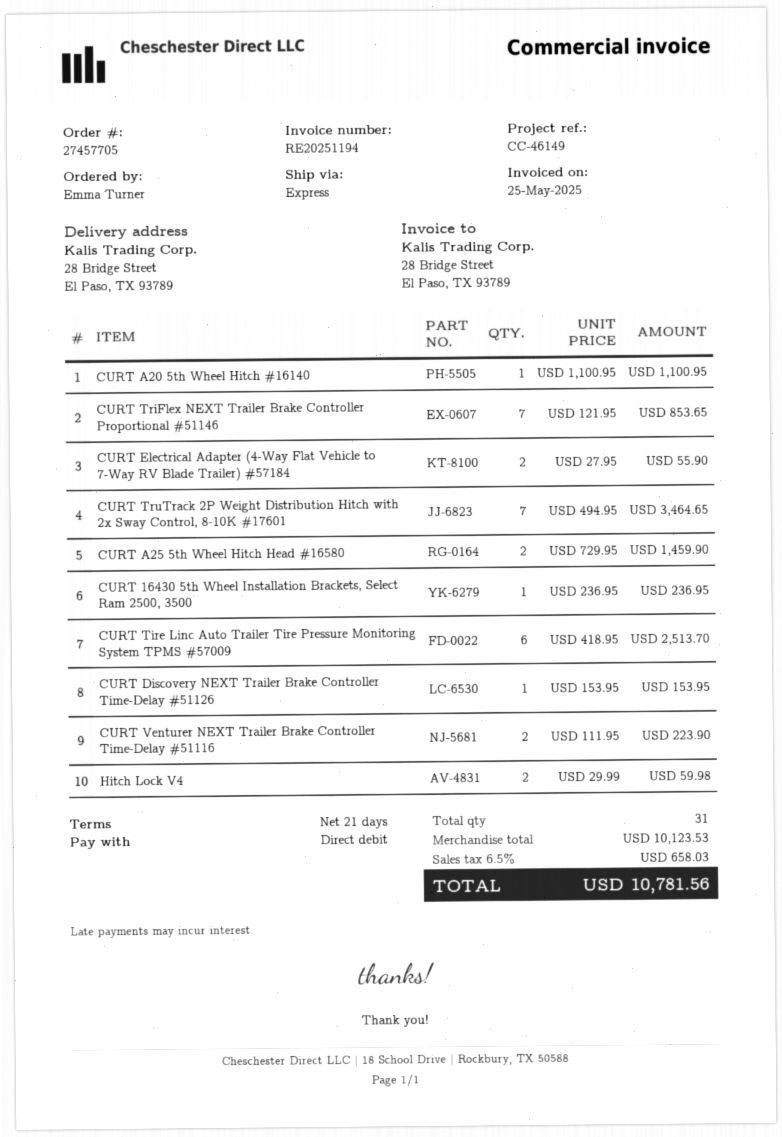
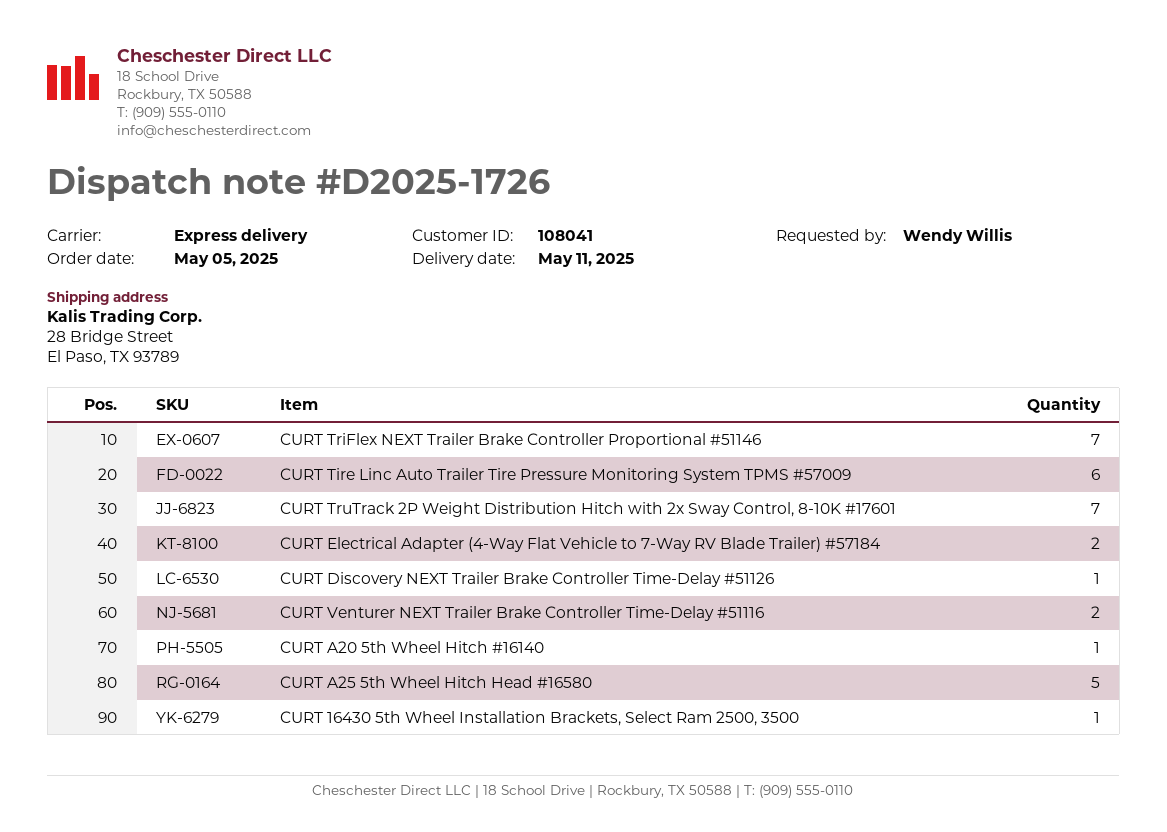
ordered by: Emma Turner -> Wendy Willis
CURT A25 5th Wheel Hitch Head #16580: 2 -> 5
Hitch Lock V4: 2 -> none

